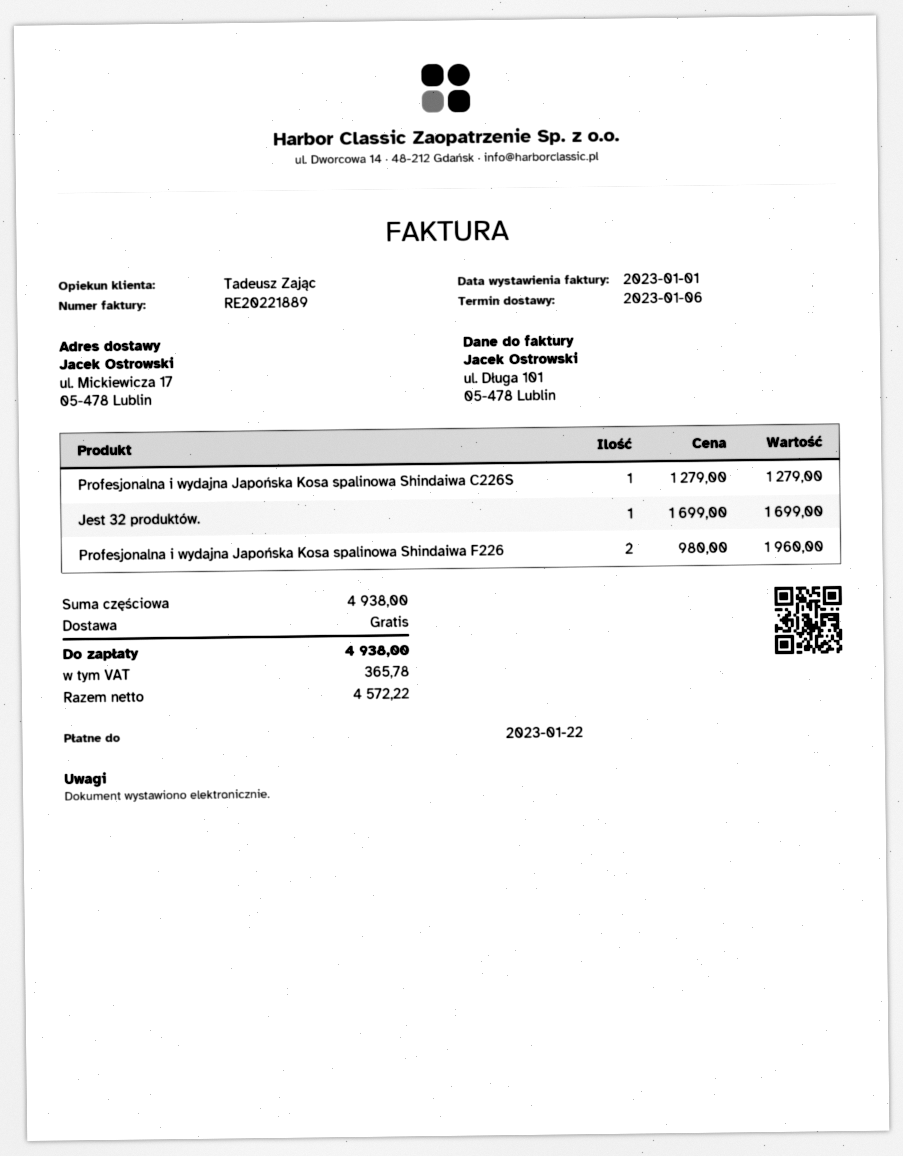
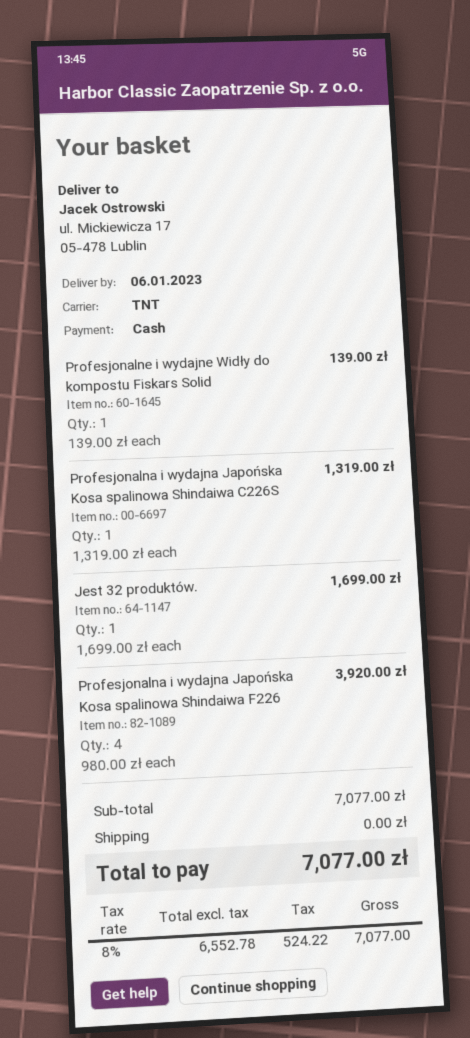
Profesjonalna i wydajna Japońska Kosa spalinowa Shindaiwa C226S: 1 x 1279.00 = 1279.00 -> 1 x 1319.00 = 1319.00
Profesjonalna i wydajna Japońska Kosa spalinowa Shindaiwa F226: 2 x 980.00 = 1960.00 -> 4 x 980.00 = 3920.00
Profesjonalne i wydajne Widły do kompostu Fiskars Solid: none -> 1 x 139.00 = 139.00
subtotal: 4938.00 -> 7077.00
net: 4572.22 -> 6552.78
tax: 365.78 -> 524.22
total: 4938.00 -> 7077.00

